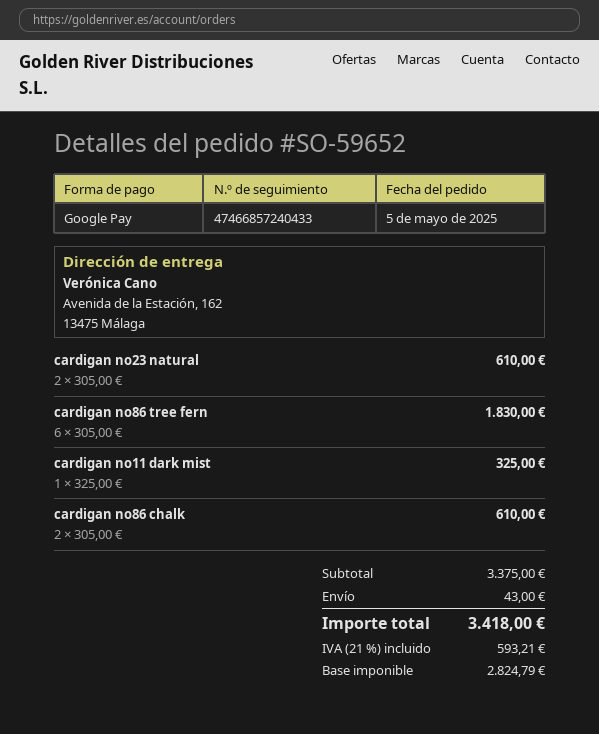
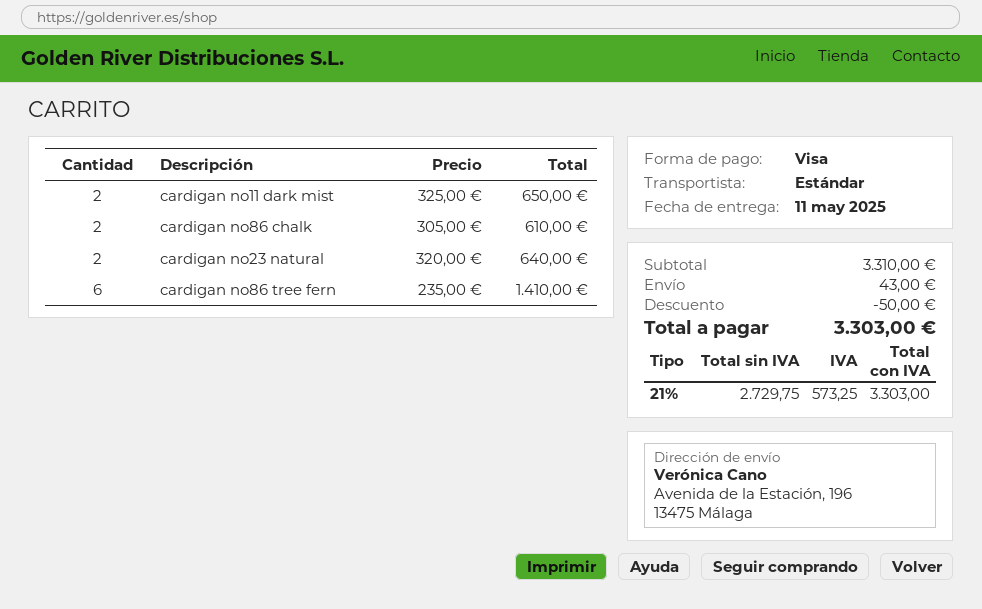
payment method: Google Pay -> Visa
ship to: Avenida de la Estación, 162, 13475 Málaga -> Avenida de la Estación, 196, 13475 Málaga
cardigan no23 natural: 2 x 305.00 = 610.00 -> 2 x 320.00 = 640.00
cardigan no86 tree fern: 6 x 305.00 = 1830.00 -> 6 x 235.00 = 1410.00
cardigan no11 dark mist: 1 x 325.00 = 325.00 -> 2 x 325.00 = 650.00
subtotal: 3375.00 -> 3310.00
discount: none -> 50.00
net: 2824.79 -> 2729.75
tax: 21% = 593.21 -> 21% = 573.25
total: 3418.00 -> 3303.00

